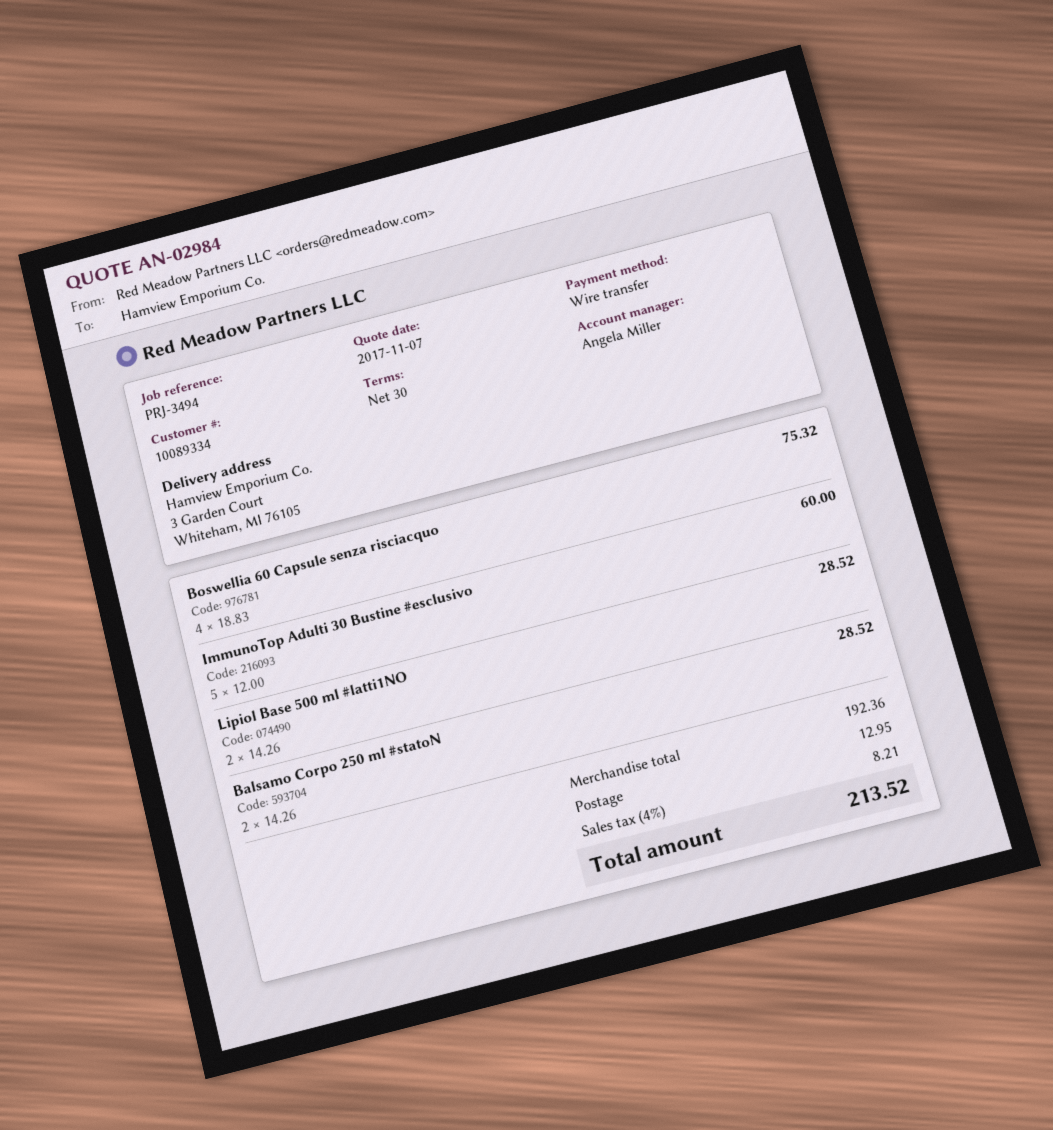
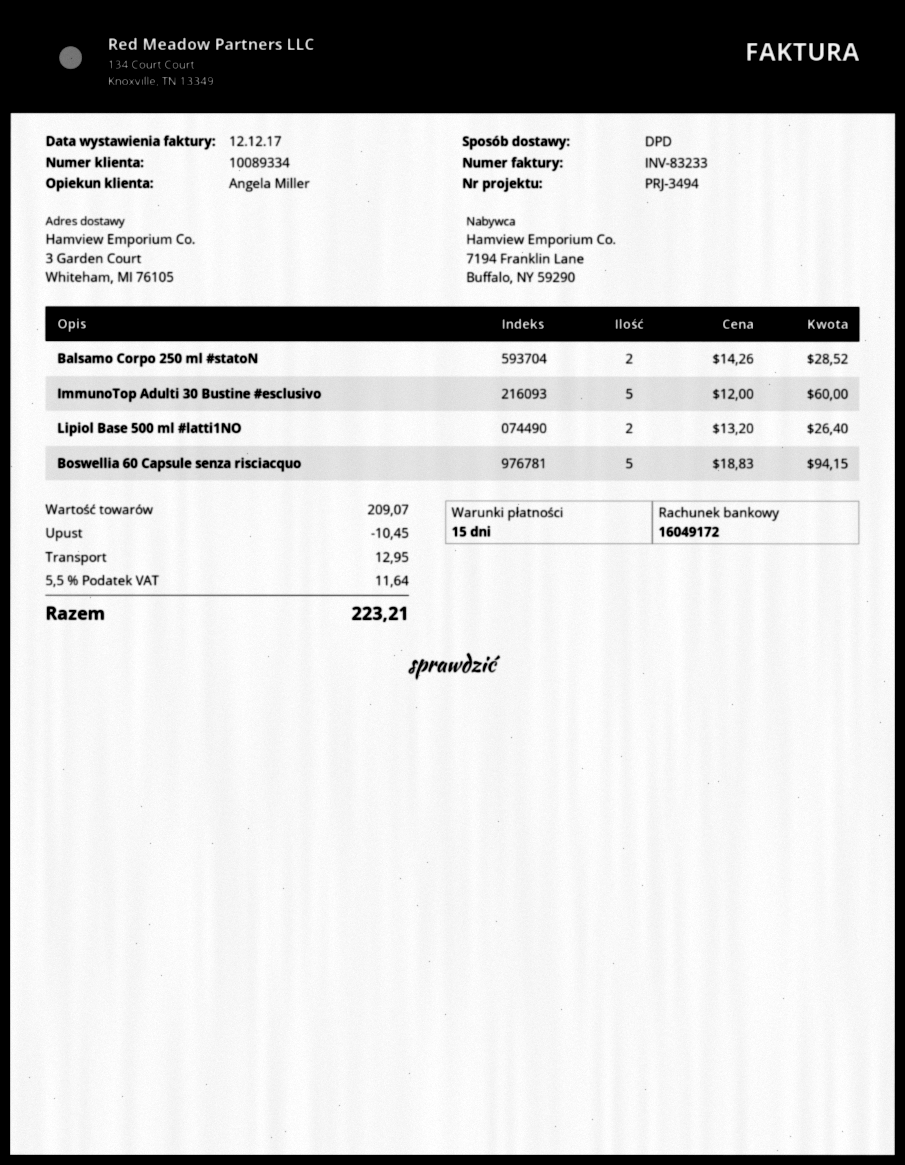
payment terms: 30 days -> 15 days
Boswellia 60 Capsule senza risciacquo: 4 x 18.83 = 75.32 -> 5 x 18.83 = 94.15
Lipiol Base 500 ml #latti1NO: 2 x 14.26 = 28.52 -> 2 x 13.20 = 26.40
subtotal: 192.36 -> 209.07
discount: none -> 10.45
tax: 4% = 8.21 -> 5.5% = 11.64
total: 213.52 -> 223.21

